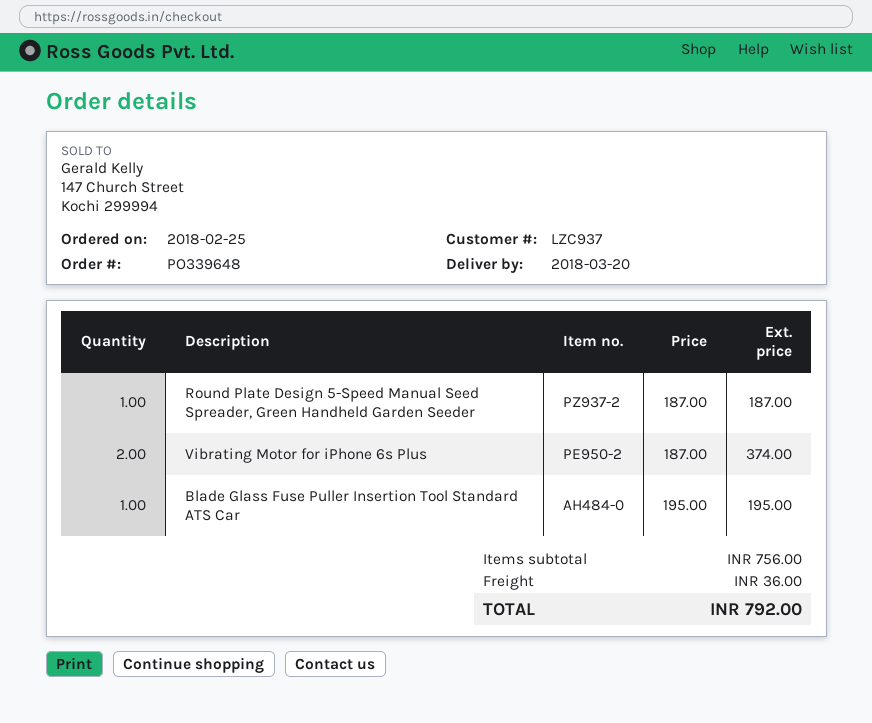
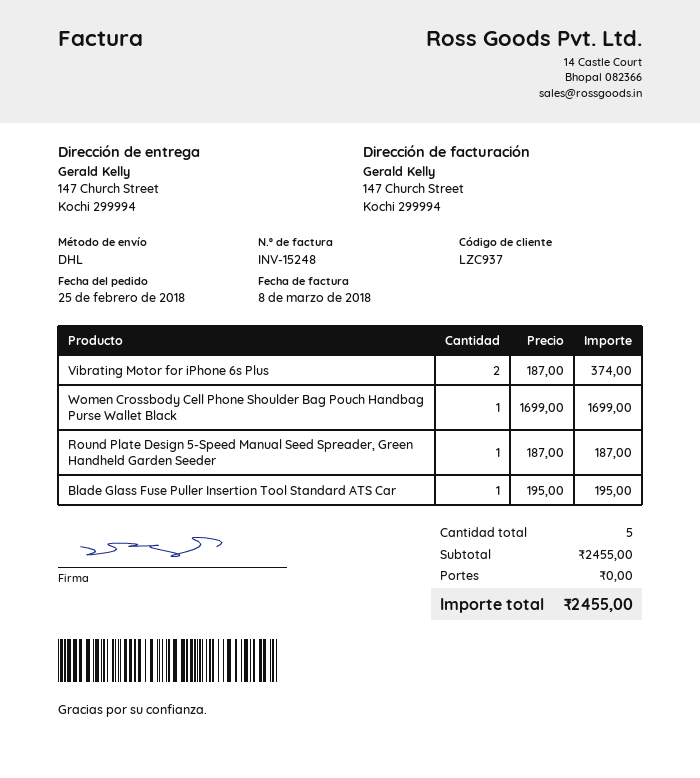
Women Crossbody Cell Phone Shoulder Bag Pouch Handbag Purse Wallet Black: none -> 1 x 1699.00 = 1699.00
subtotal: 756.00 -> 2455.00
shipping: 36.00 -> 0.00
total: 792.00 -> 2455.00

